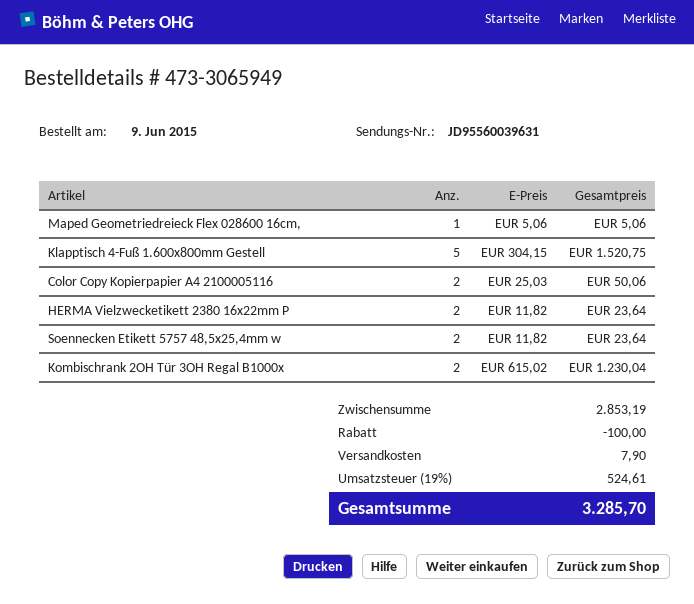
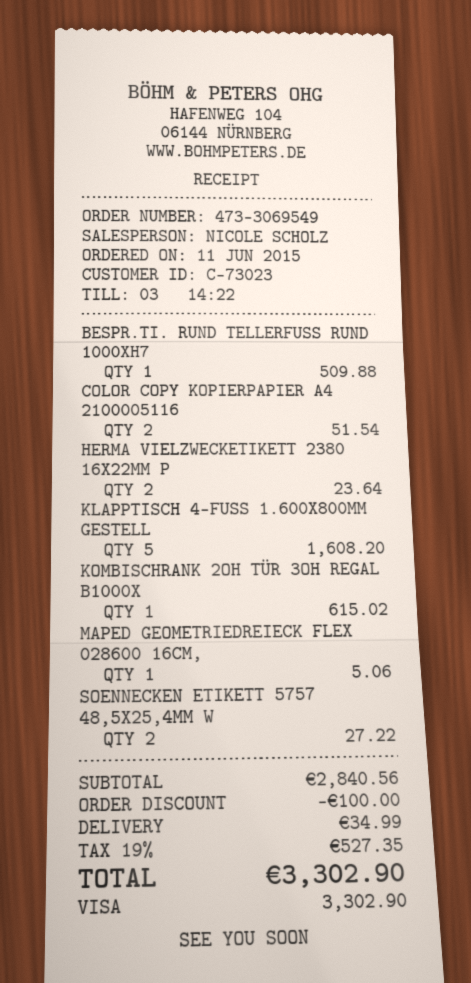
order number: 473-3065949 -> 473-3069549
order date: 2015-06-09 -> 2015-06-11
Klapptisch 4-Fuß 1.600x800mm Gestell: 5 for 1520.75 -> 5 for 1608.20
Color Copy Kopierpapier A4 2100005116: 2 for 50.06 -> 2 for 51.54
Soennecken Etikett 5757 48,5x25,4mm w: 2 for 23.64 -> 2 for 27.22
Kombischrank 2OH Tür 3OH Regal B1000x: 2 for 1230.04 -> 1 for 615.02
BESPR.TI. RUND TELLERFUSS RUND 1000XH7: none -> 1 for 509.88
subtotal: 2853.19 -> 2840.56
shipping: 7.90 -> 34.99
tax: 19% = 524.61 -> 19% = 527.35
total: 3285.70 -> 3302.90

